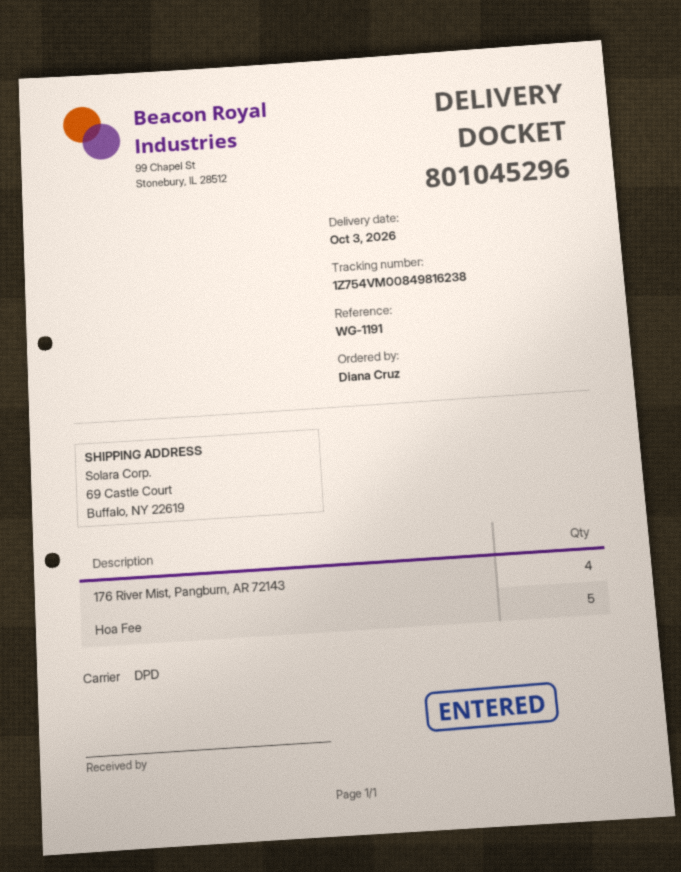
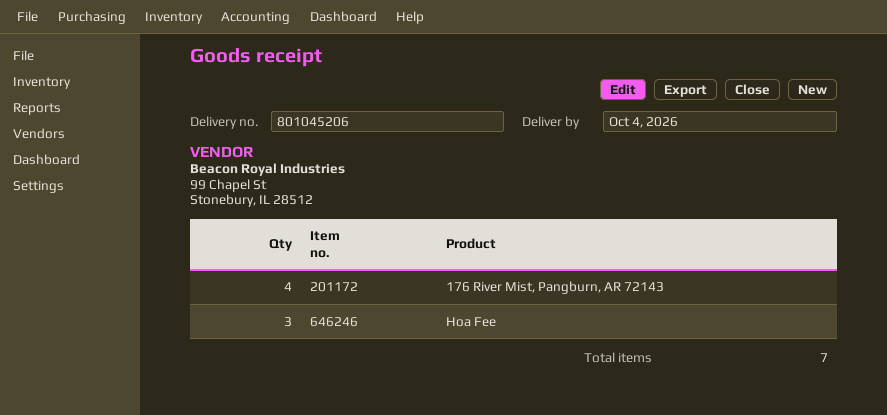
delivery note number: 801045296 -> 801045206
delivery date: 2026-10-03 -> 2026-10-04
Hoa Fee: 5 -> 3

